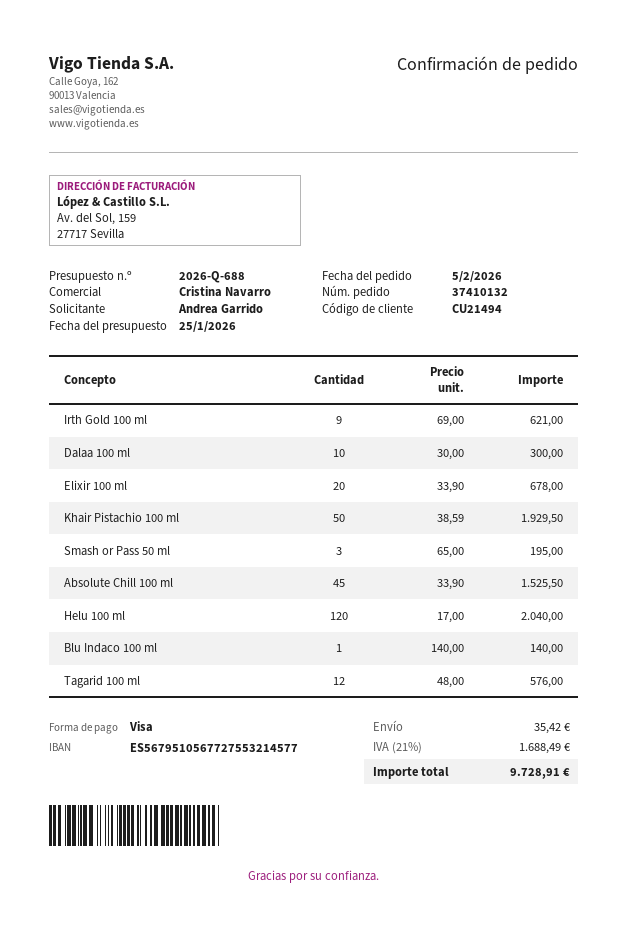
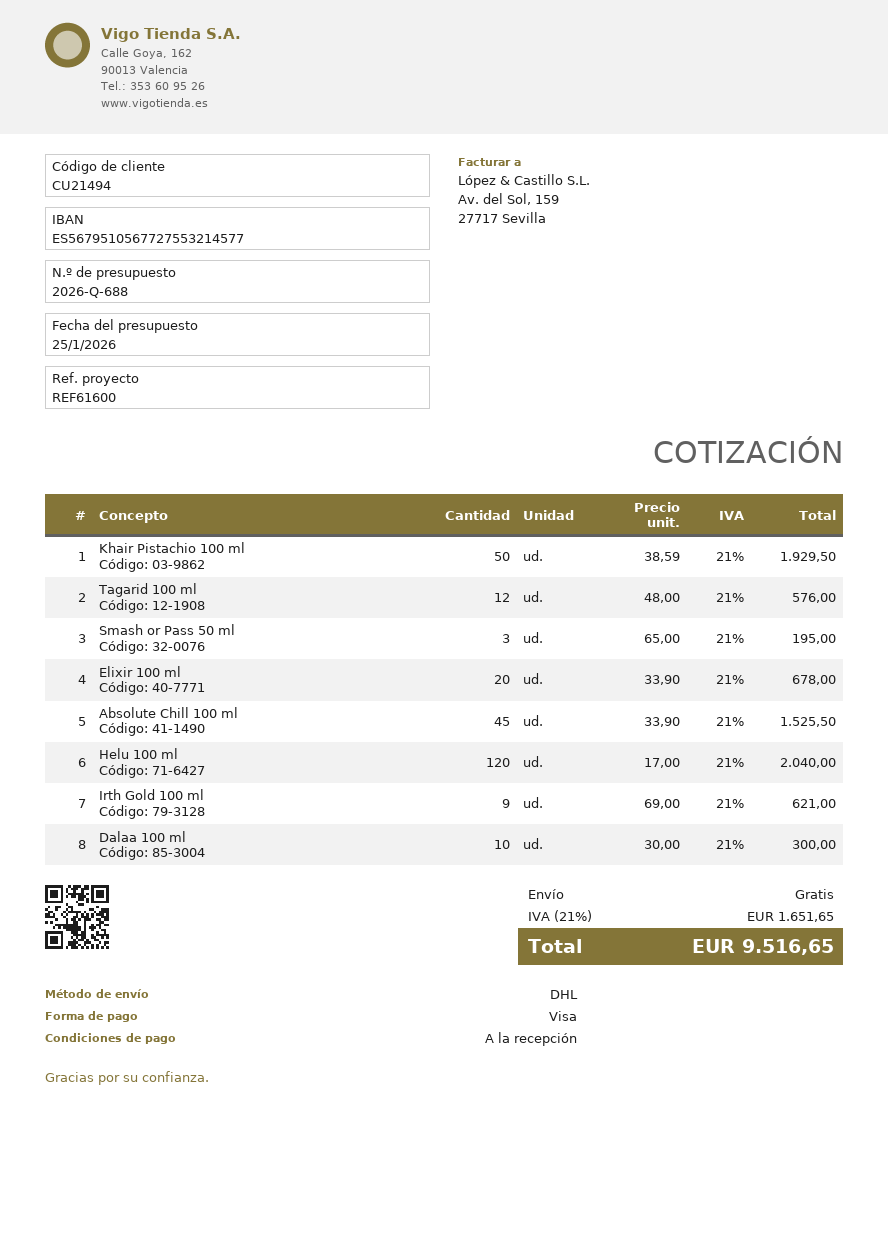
Blu Indaco 100 ml: 1 x 140.00 = 140.00 -> none
shipping: 35.42 -> 0.00
tax: 21% = 1688.49 -> 21% = 1651.65
total: 9728.91 -> 9516.65

